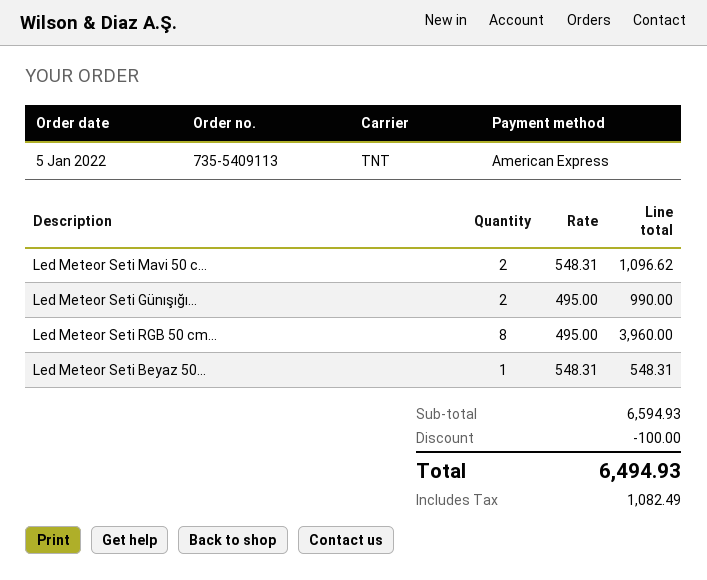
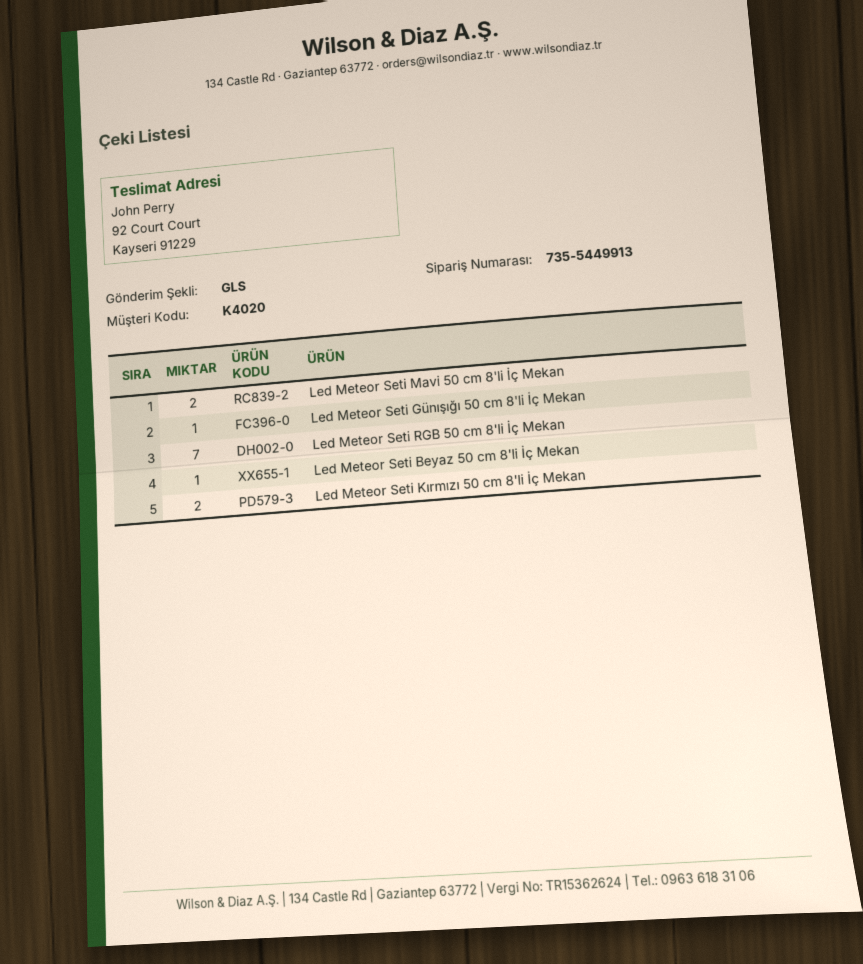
order number: 735-5409113 -> 735-5449913
shipping method: TNT -> GLS
Led Meteor Seti Günışığı...: 2 -> 1
Led Meteor Seti RGB 50 cm...: 8 -> 7
Led Meteor Seti Kırmızı 50 cm 8'li İç Mekan: none -> 2

